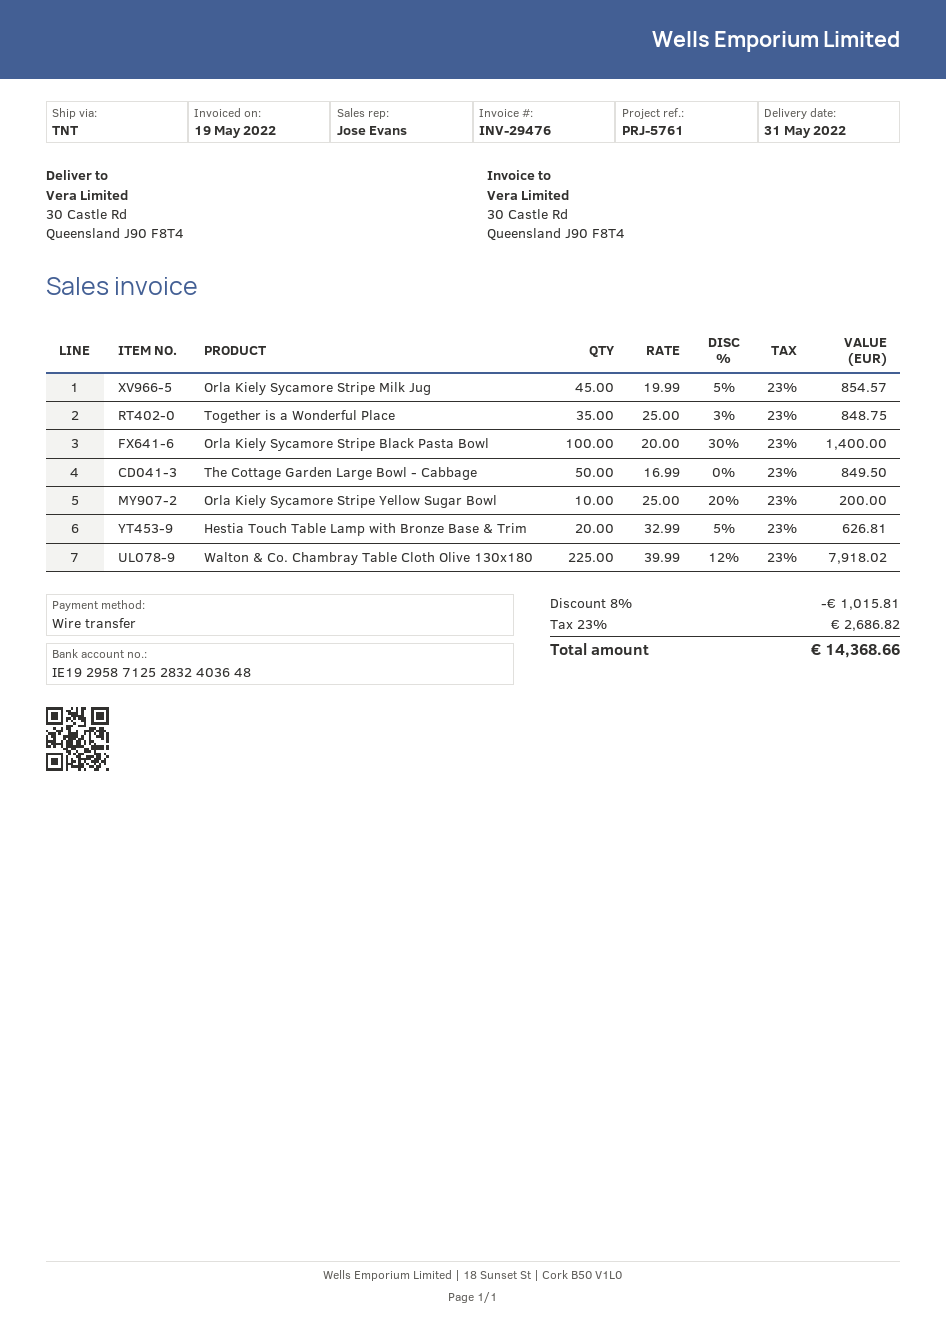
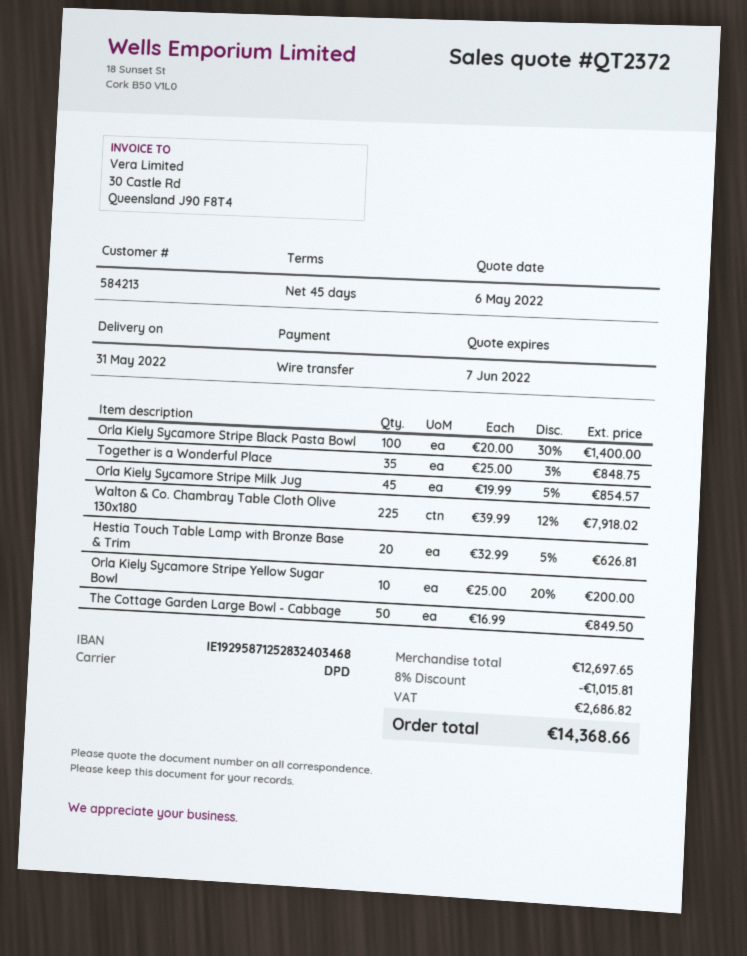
bank account: IE19295871252832403648 -> IE19295871252832403468
shipping method: TNT -> DPD

